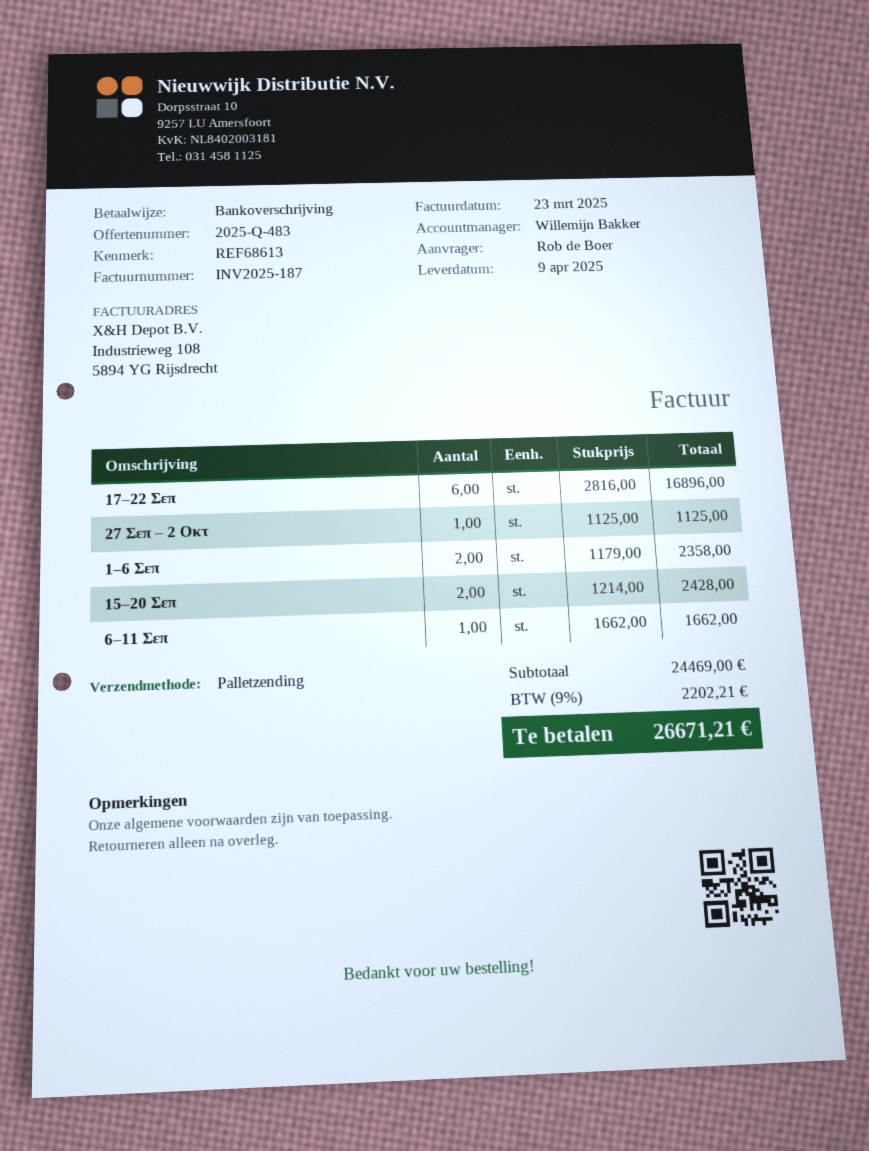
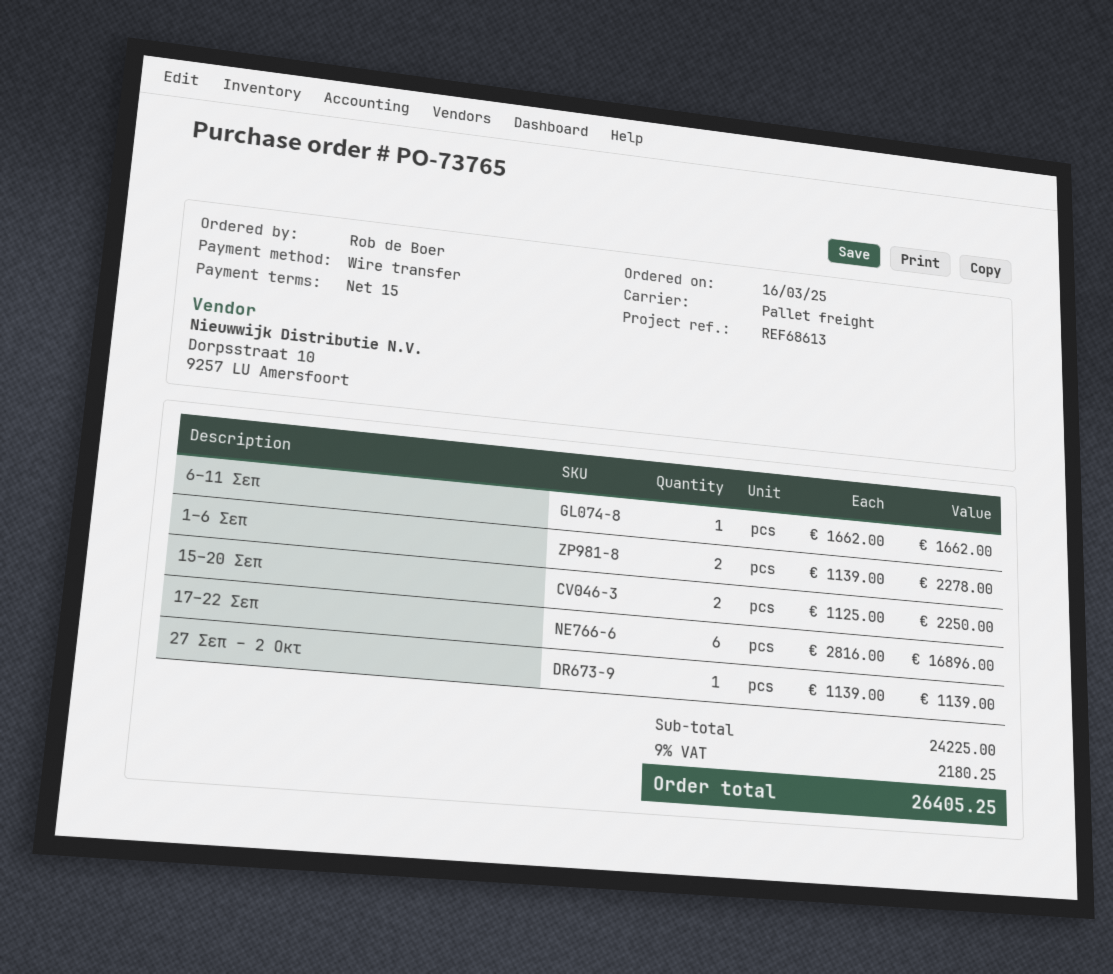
27 Σεπ – 2 Οκτ: 1 x 1125.00 = 1125.00 -> 1 x 1139.00 = 1139.00
1–6 Σεπ: 2 x 1179.00 = 2358.00 -> 2 x 1139.00 = 2278.00
15–20 Σεπ: 2 x 1214.00 = 2428.00 -> 2 x 1125.00 = 2250.00
subtotal: 24469.00 -> 24225.00
tax: 9% = 2202.21 -> 9% = 2180.25
total: 26671.21 -> 26405.25

